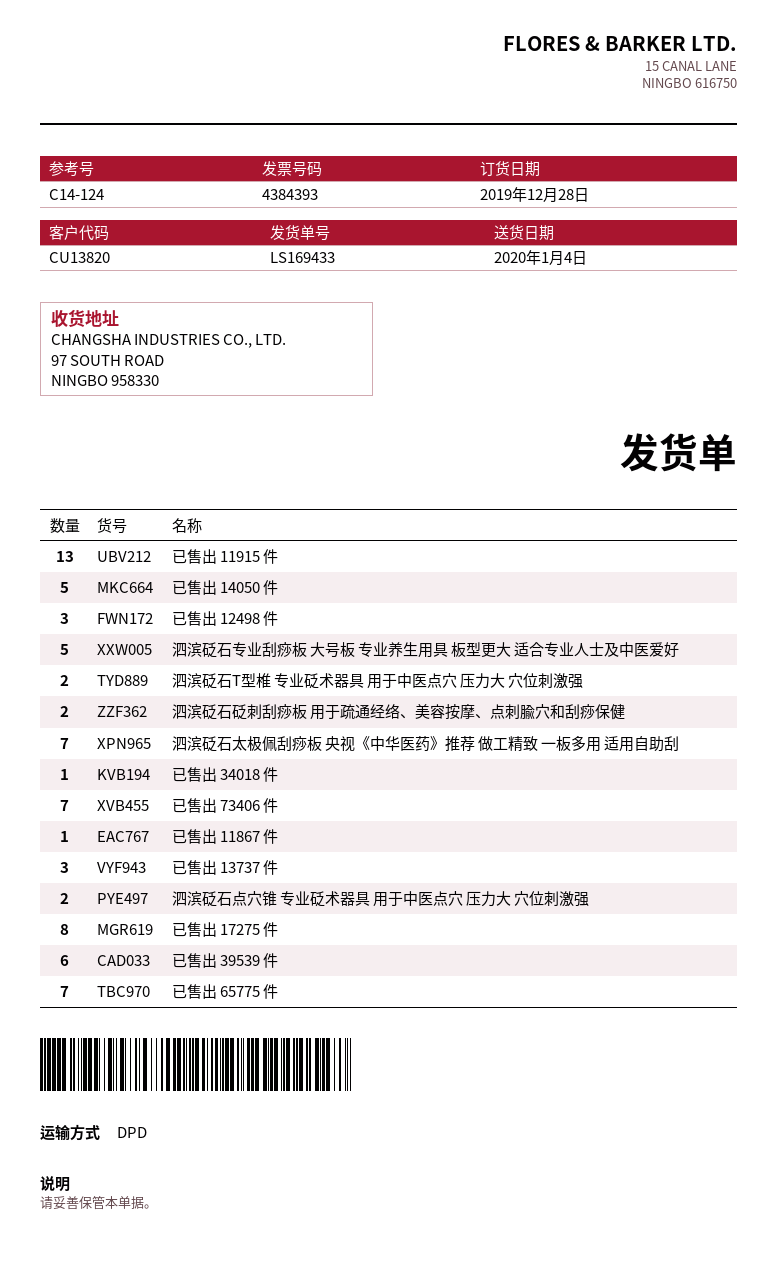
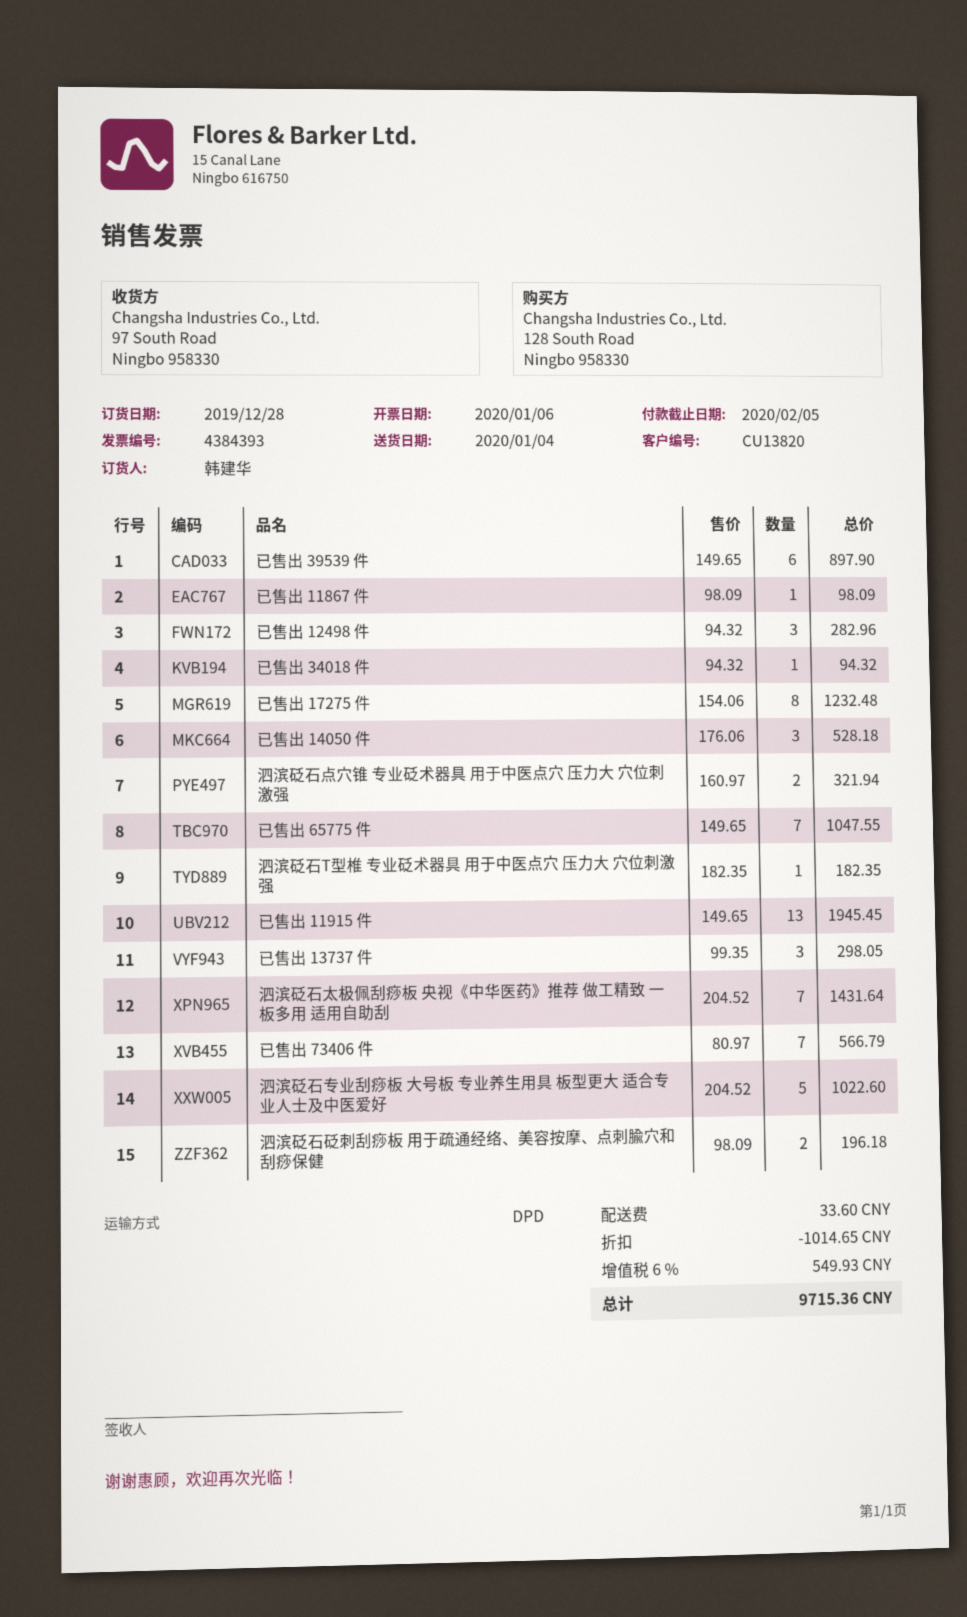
已售出 14050 件: 5 -> 3
泗滨砭石T型椎 专业砭术器具 用于中医点穴 压力大 穴位刺激强: 2 -> 1

